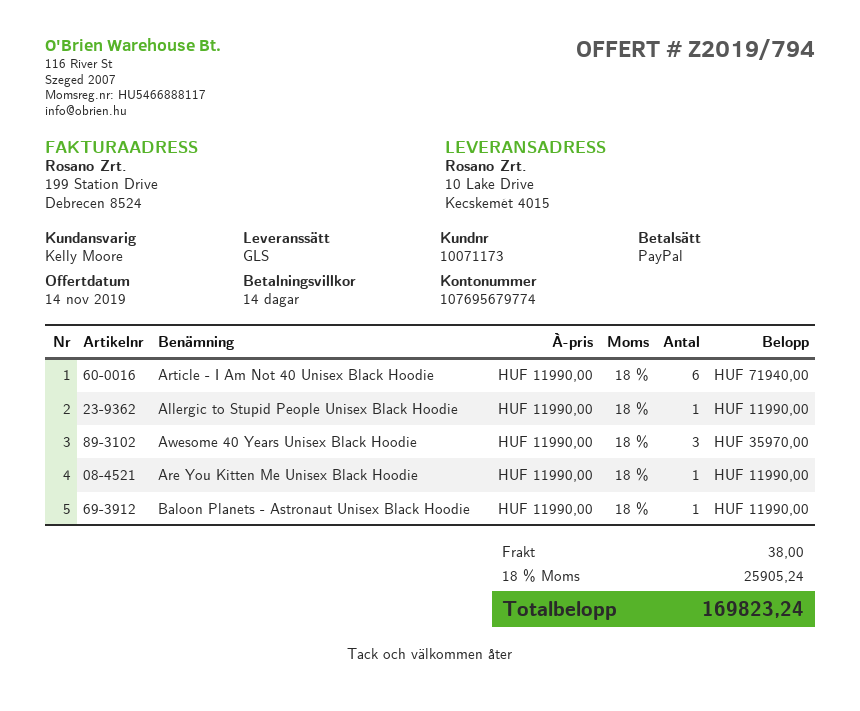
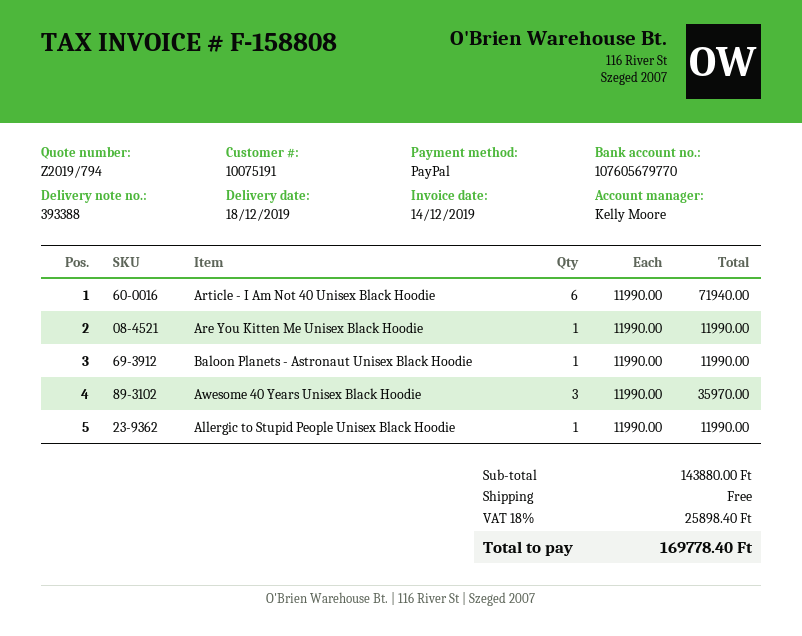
customer number: 10071173 -> 10075191
bank account: 107695679774 -> 107605679770
shipping: 38.00 -> 0.00
tax: 18% = 25905.24 -> 18% = 25898.40
total: 169823.24 -> 169778.40

